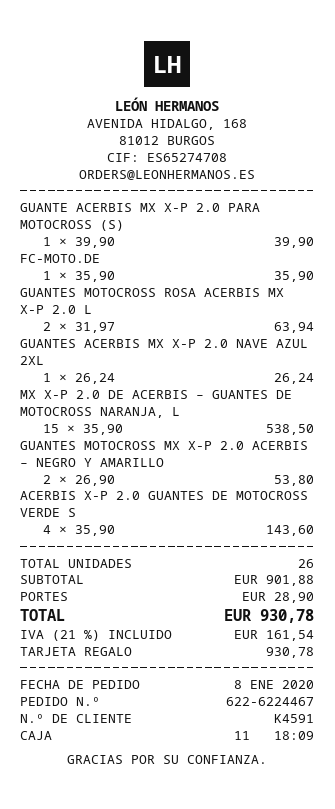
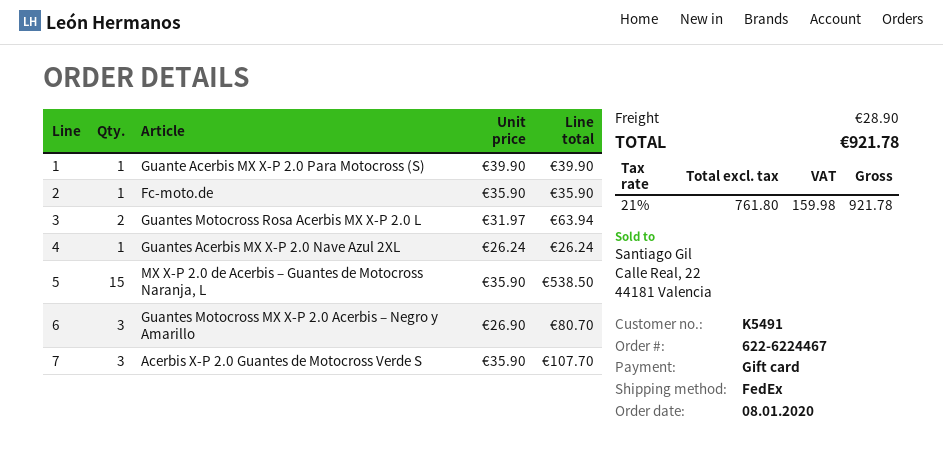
customer number: K4591 -> K5491
GUANTES MOTOCROSS MX X-P 2.0 ACERBIS – NEGRO Y AMARILLO: 2 x 26.90 = 53.80 -> 3 x 26.90 = 80.70
ACERBIS X-P 2.0 GUANTES DE MOTOCROSS VERDE S: 4 x 35.90 = 143.60 -> 3 x 35.90 = 107.70
tax: 21% = 161.54 -> 21% = 159.98
total: 930.78 -> 921.78

